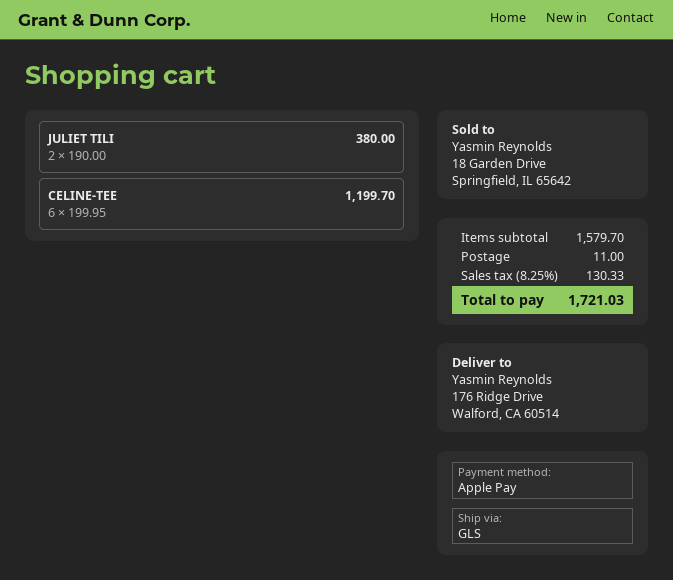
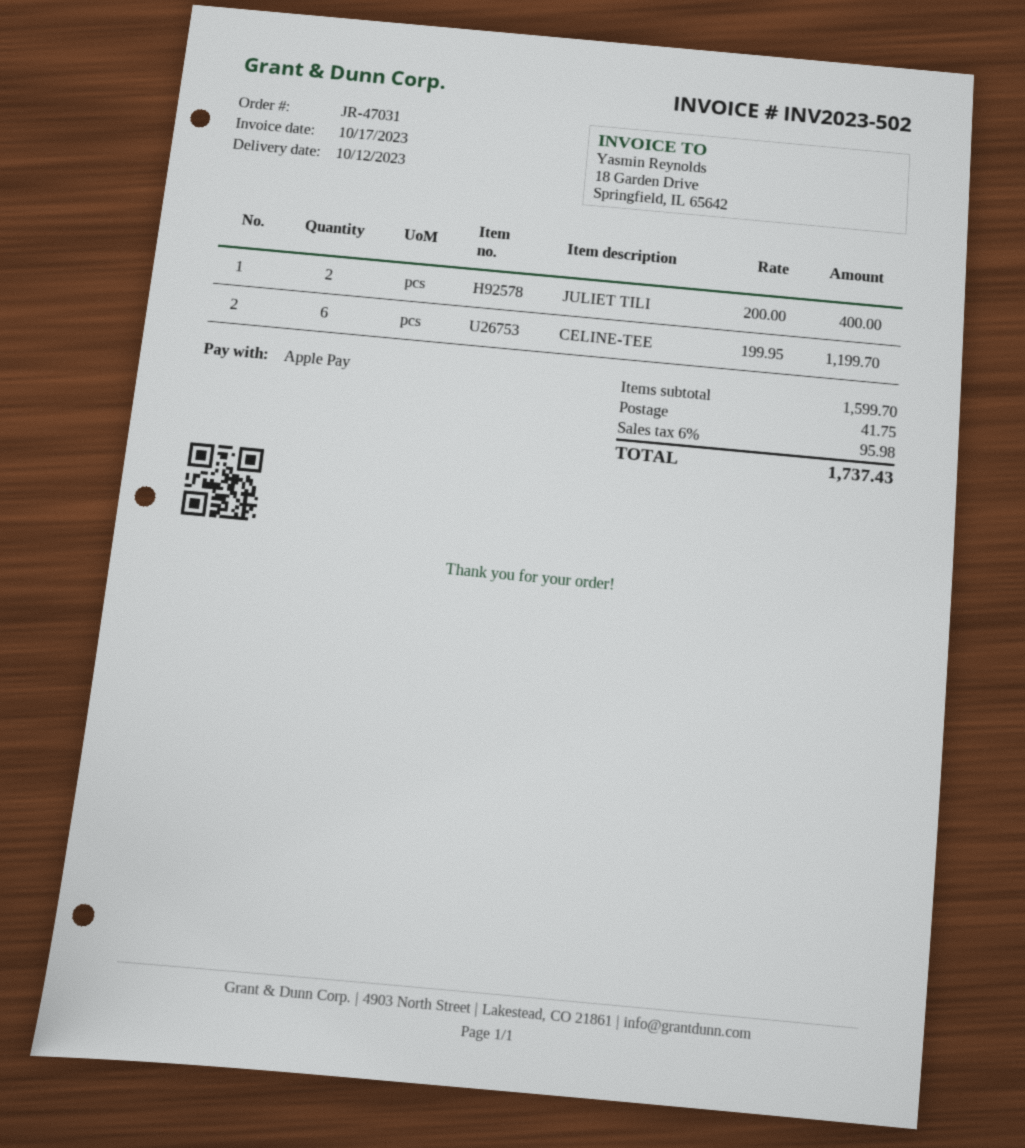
JULIET TILI: 2 x 190.00 = 380.00 -> 2 x 200.00 = 400.00
subtotal: 1579.70 -> 1599.70
shipping: 11.00 -> 41.75
tax: 8.25% = 130.33 -> 6% = 95.98
total: 1721.03 -> 1737.43

